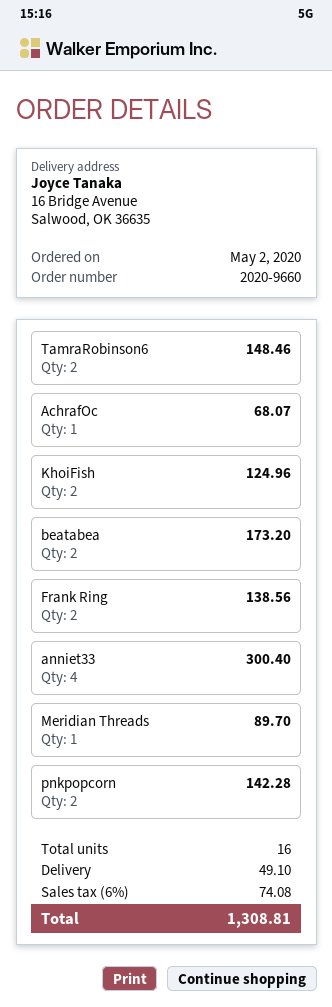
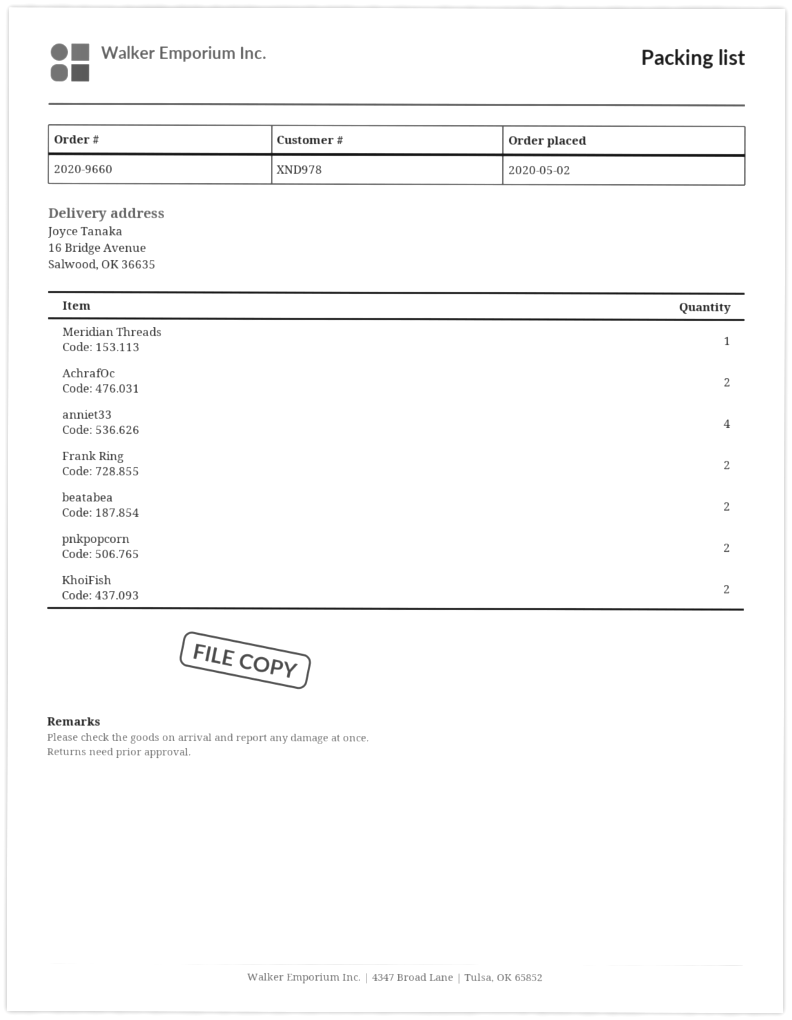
TamraRobinson6: 2 -> none
AchrafOc: 1 -> 2

